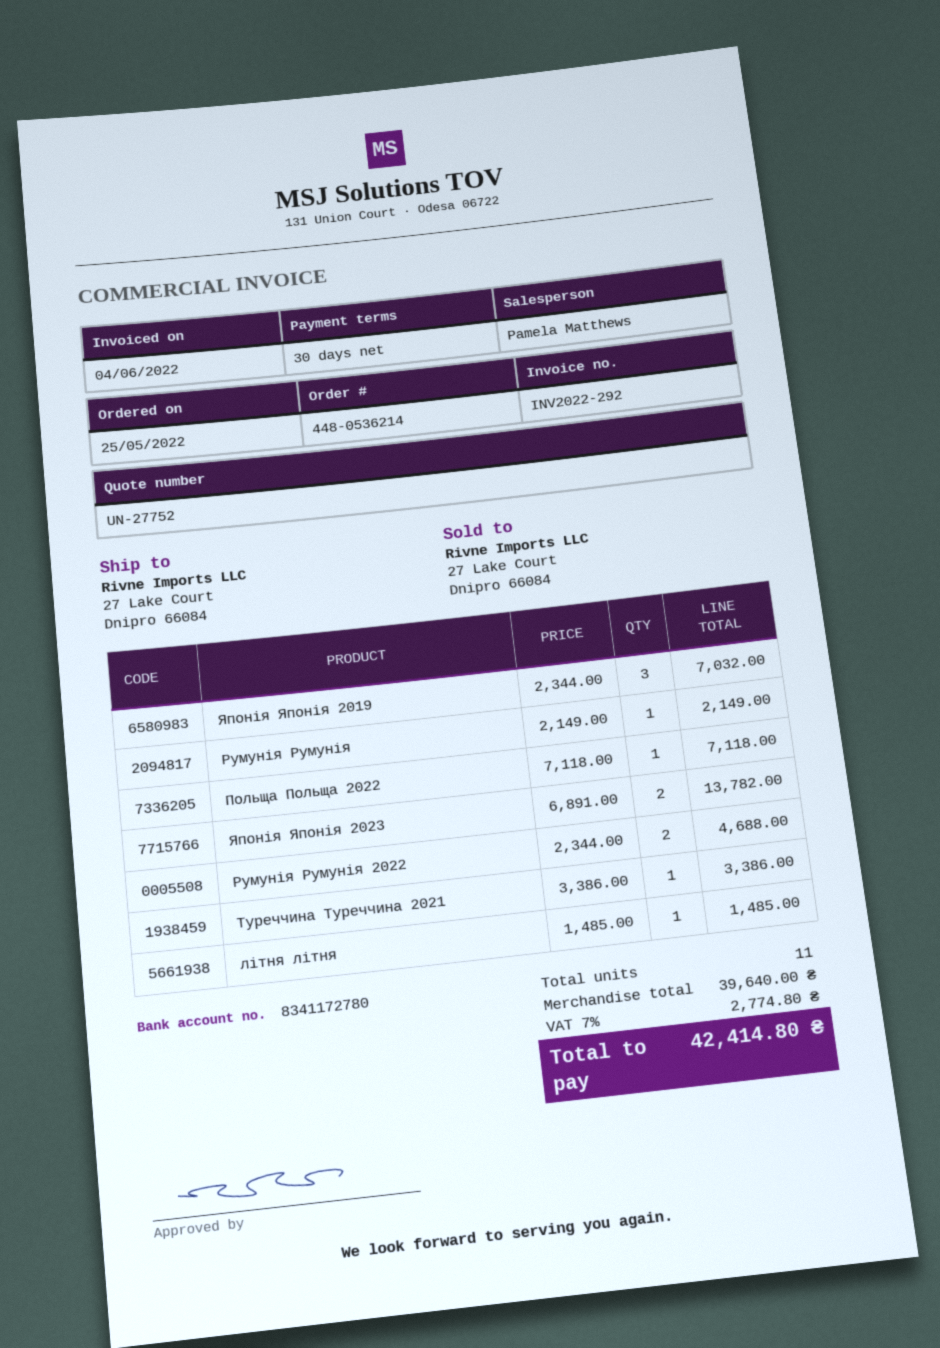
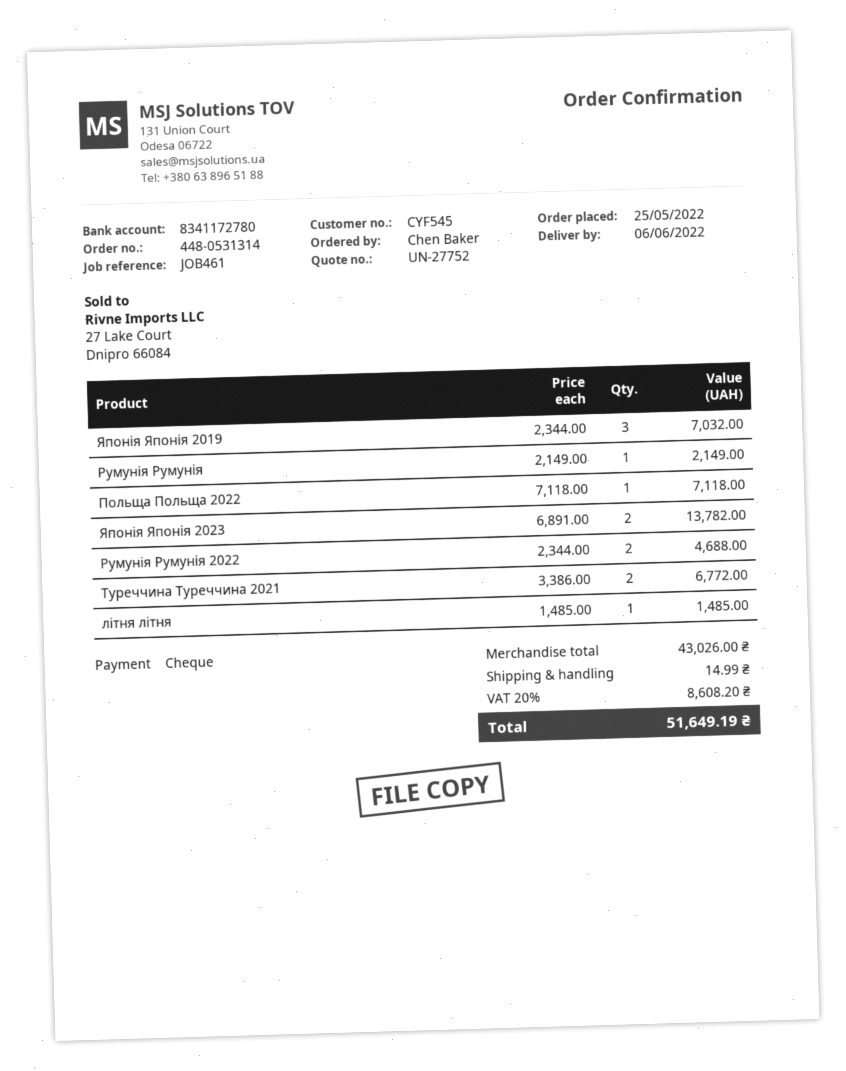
order number: 448-0536214 -> 448-0531314
Туреччина Туреччина 2021: 1 x 3386.00 = 3386.00 -> 2 x 3386.00 = 6772.00
subtotal: 39640.00 -> 43026.00
shipping: none -> 14.99
tax: 7% = 2774.80 -> 20% = 8608.20
total: 42414.80 -> 51649.19

